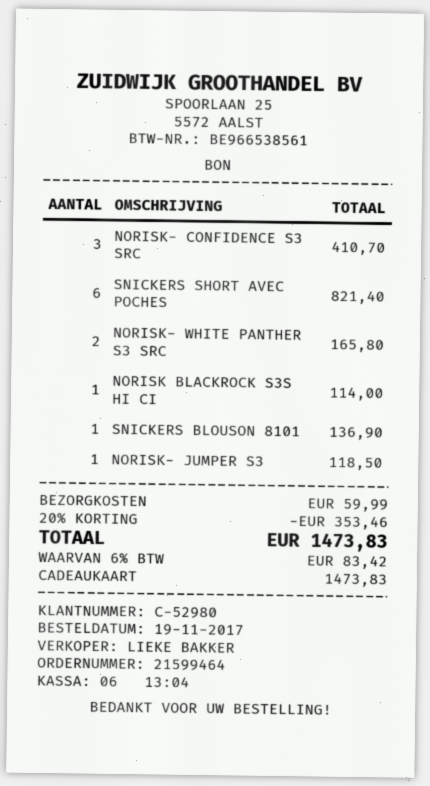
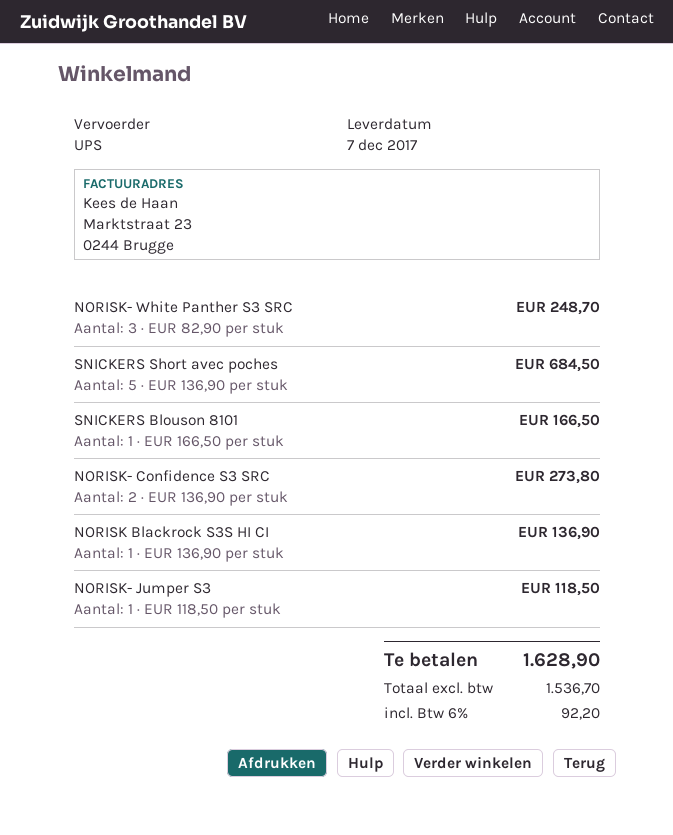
NORISK- CONFIDENCE S3 SRC: 3 for 410.70 -> 2 for 273.80
SNICKERS SHORT AVEC POCHES: 6 for 821.40 -> 5 for 684.50
NORISK- WHITE PANTHER S3 SRC: 2 for 165.80 -> 3 for 248.70
NORISK BLACKROCK S3S HI CI: 1 for 114.00 -> 1 for 136.90
SNICKERS BLOUSON 8101: 1 for 136.90 -> 1 for 166.50
discount: 20% = 353.46 -> none
shipping: 59.99 -> none
tax: 6% = 83.42 -> 6% = 92.20
total: 1473.83 -> 1628.90

